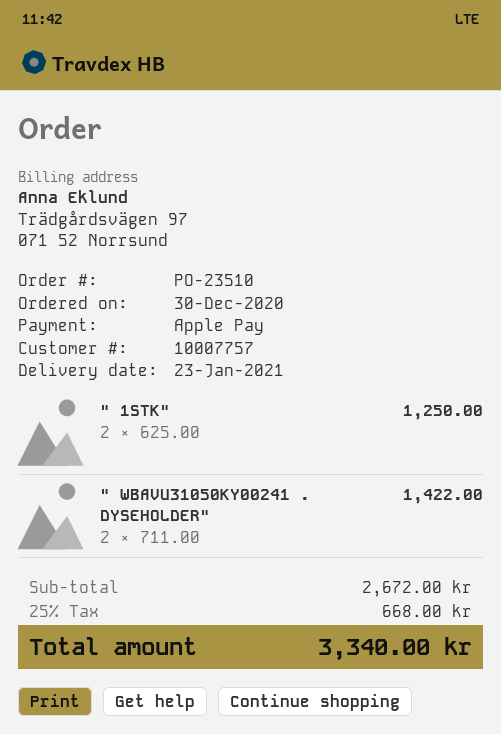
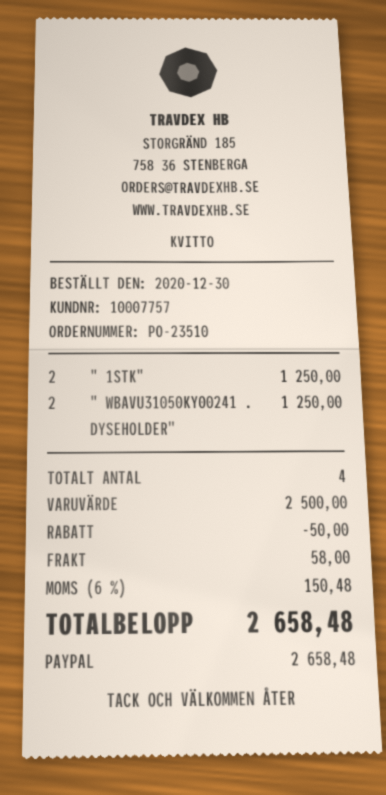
payment method: Apple Pay -> PayPal
" WBAVU31050KY00241 . DYSEHOLDER": 2 for 1422.00 -> 2 for 1250.00
subtotal: 2672.00 -> 2500.00
discount: none -> 50.00
shipping: none -> 58.00
tax: 25% = 668.00 -> 6% = 150.48
total: 3340.00 -> 2658.48

